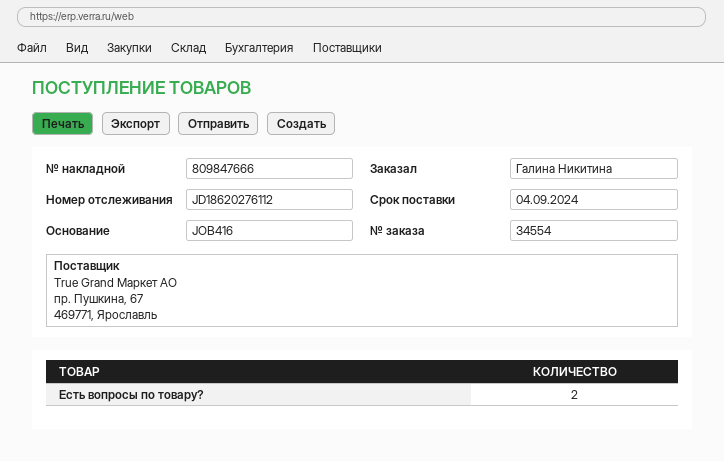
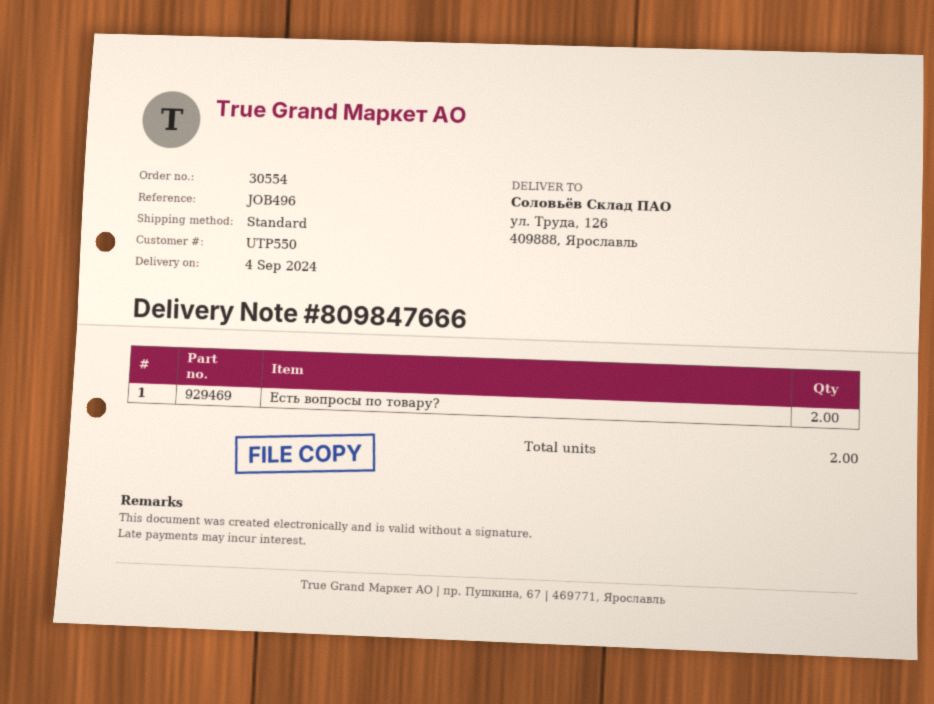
order number: 34554 -> 30554
reference: JOB416 -> JOB496

